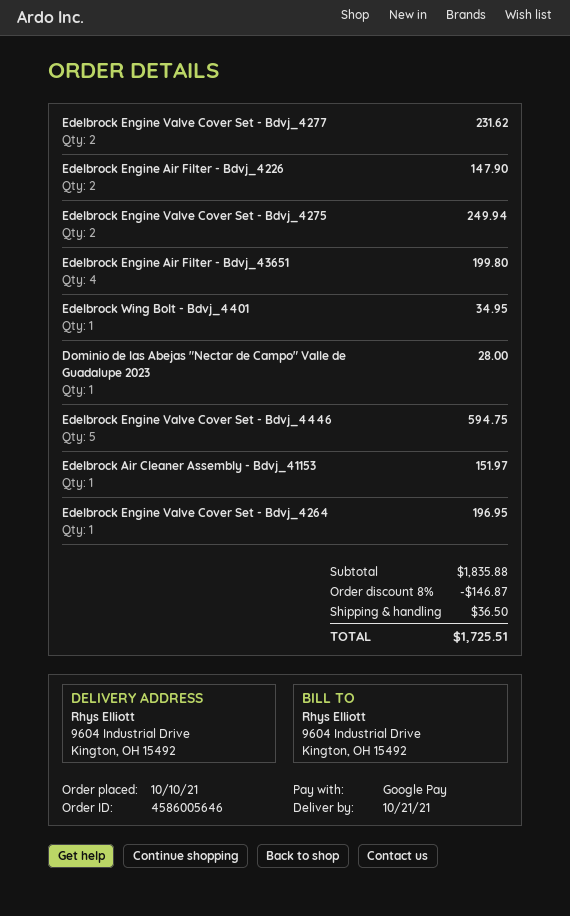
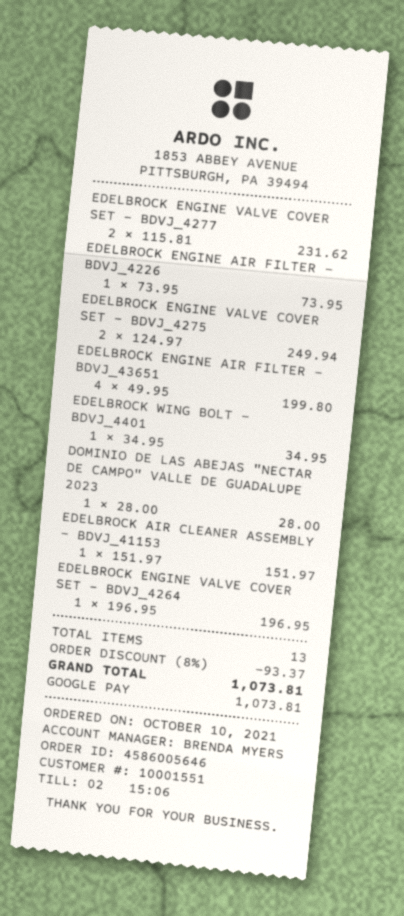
Edelbrock Engine Air Filter - Bdvj_4226: 2 for 147.90 -> 1 for 73.95
Edelbrock Engine Valve Cover Set - Bdvj_4446: 5 for 594.75 -> none
discount: 8% = 146.87 -> 8% = 93.37
shipping: 36.50 -> none
total: 1725.51 -> 1073.81

